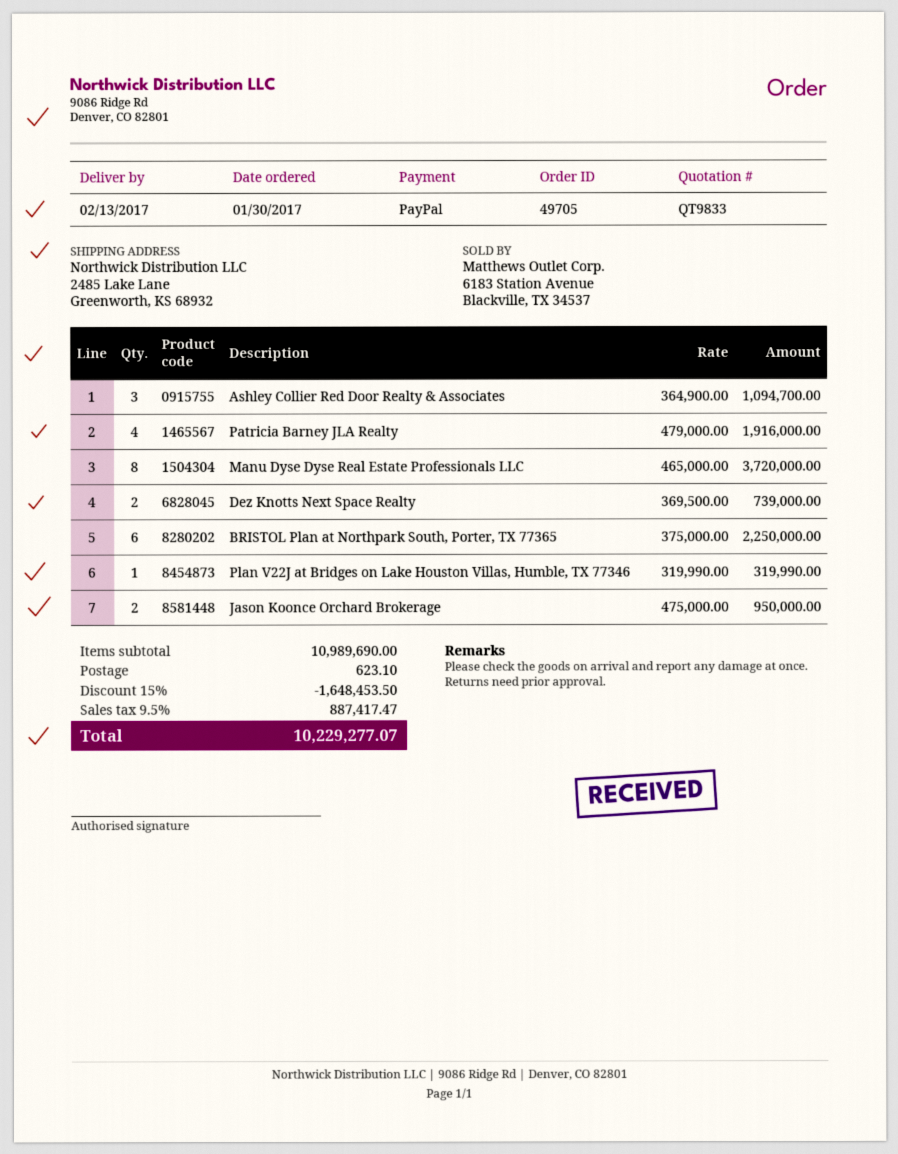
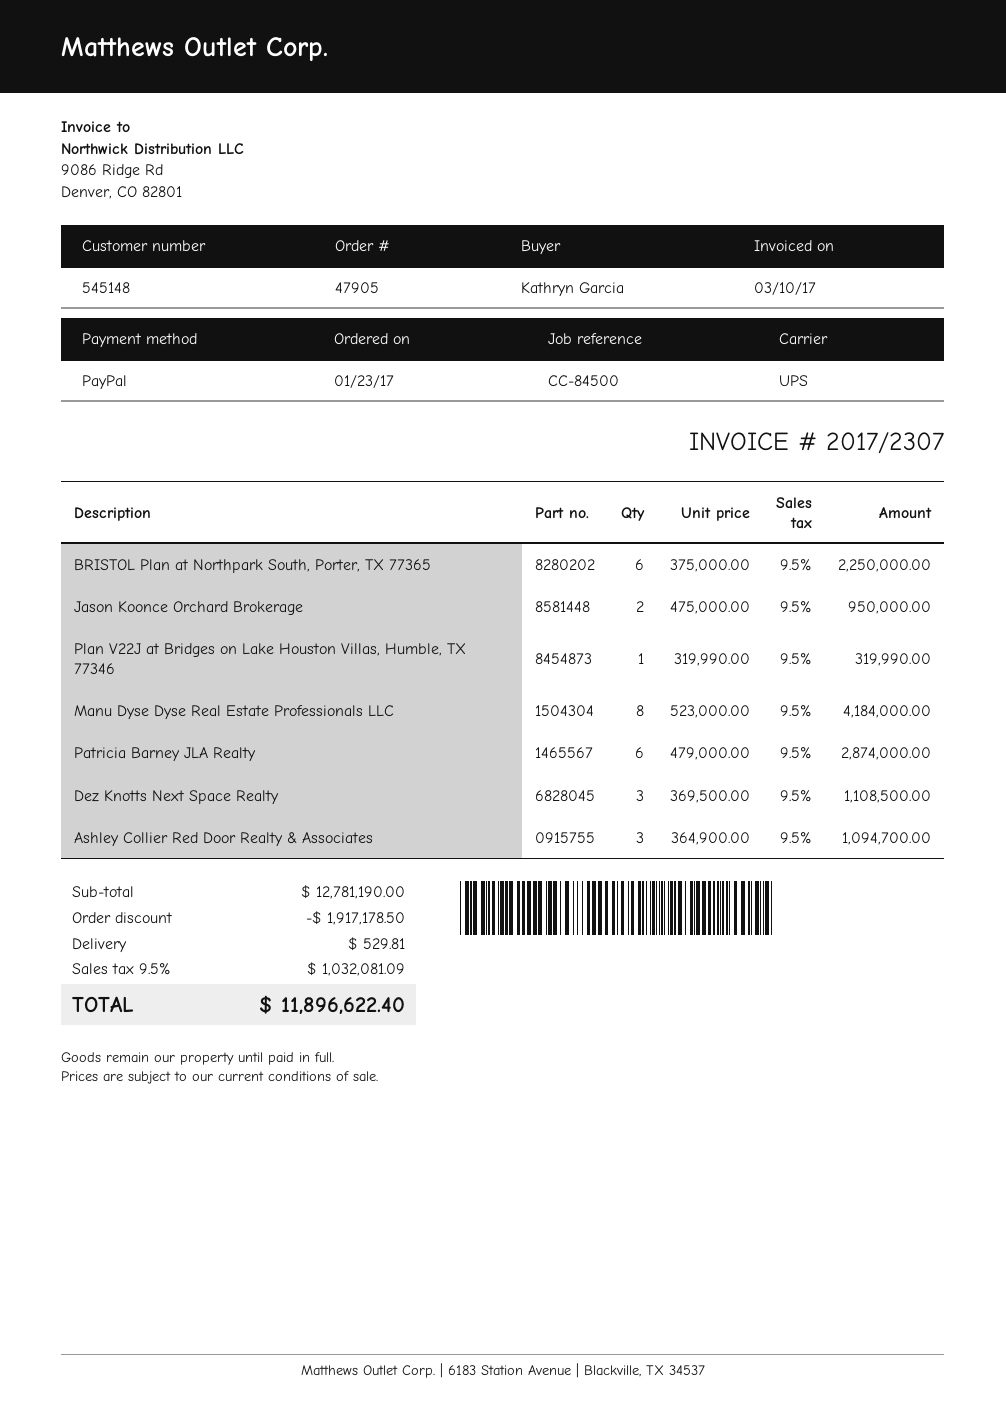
order number: 49705 -> 47905
order date: 2017-01-30 -> 2017-01-23
Patricia Barney JLA Realty: 4 x 479000.00 = 1916000.00 -> 6 x 479000.00 = 2874000.00
Manu Dyse Dyse Real Estate Professionals LLC: 8 x 465000.00 = 3720000.00 -> 8 x 523000.00 = 4184000.00
Dez Knotts Next Space Realty: 2 x 369500.00 = 739000.00 -> 3 x 369500.00 = 1108500.00
subtotal: 10989690.00 -> 12781190.00
discount: 1648453.50 -> 1917178.50
shipping: 623.10 -> 529.81
tax: 9.5% = 887417.47 -> 9.5% = 1032081.09
total: 10229277.07 -> 11896622.40

